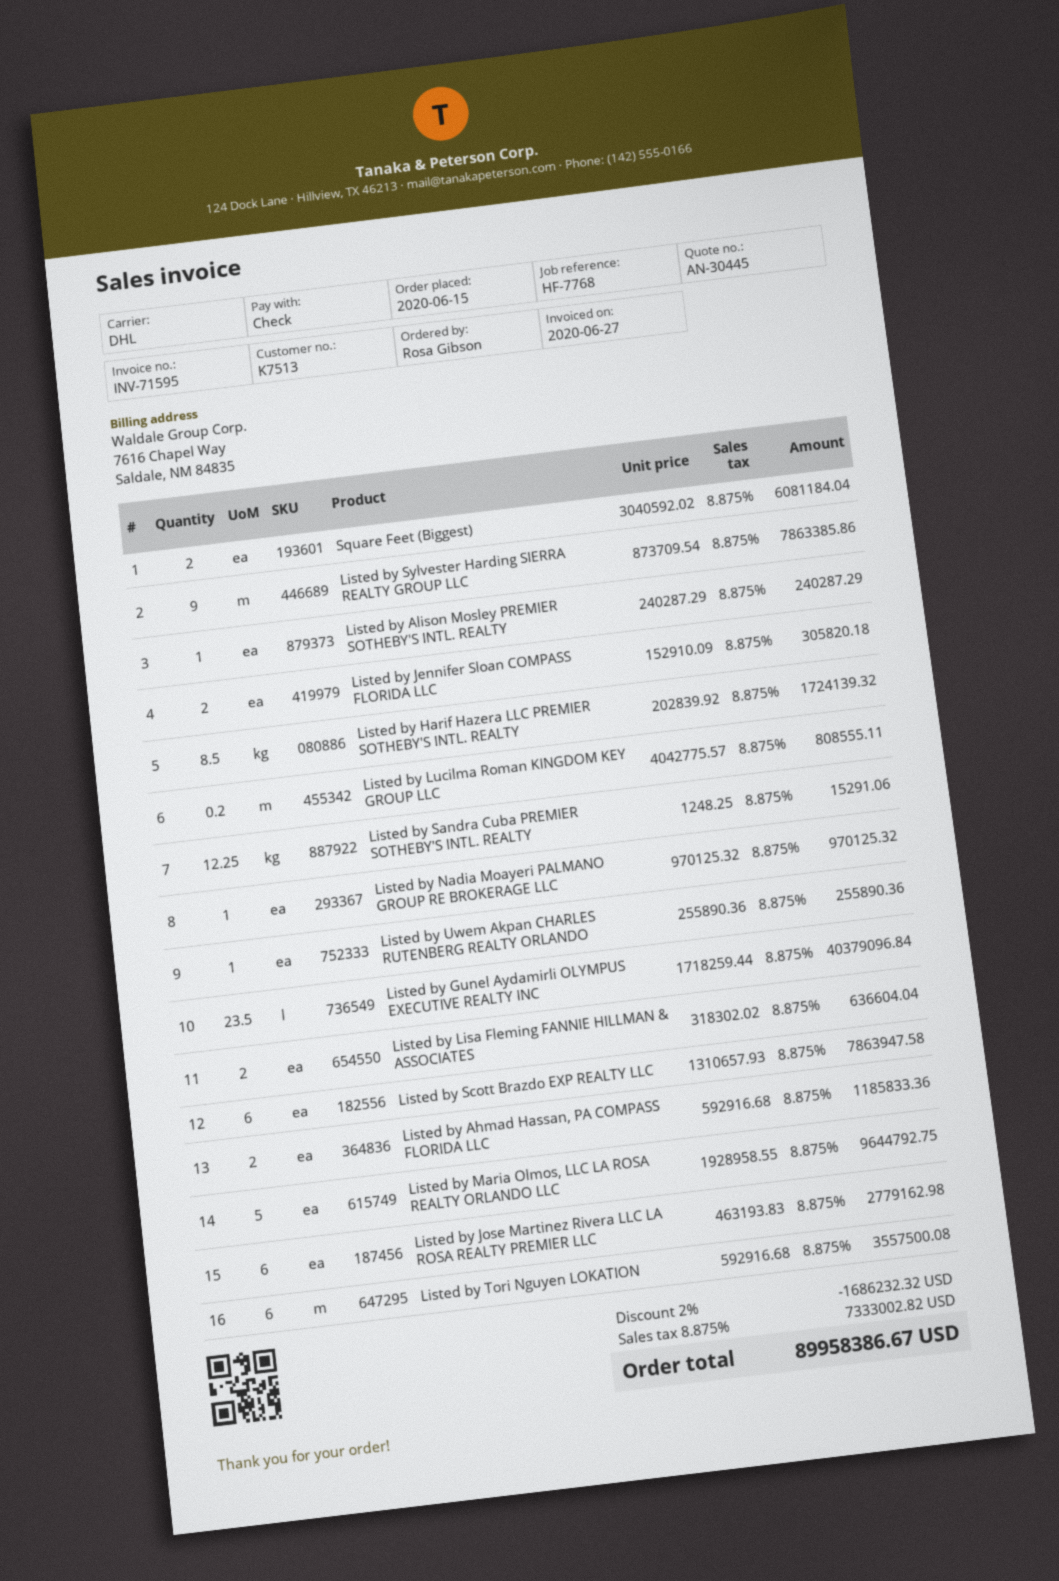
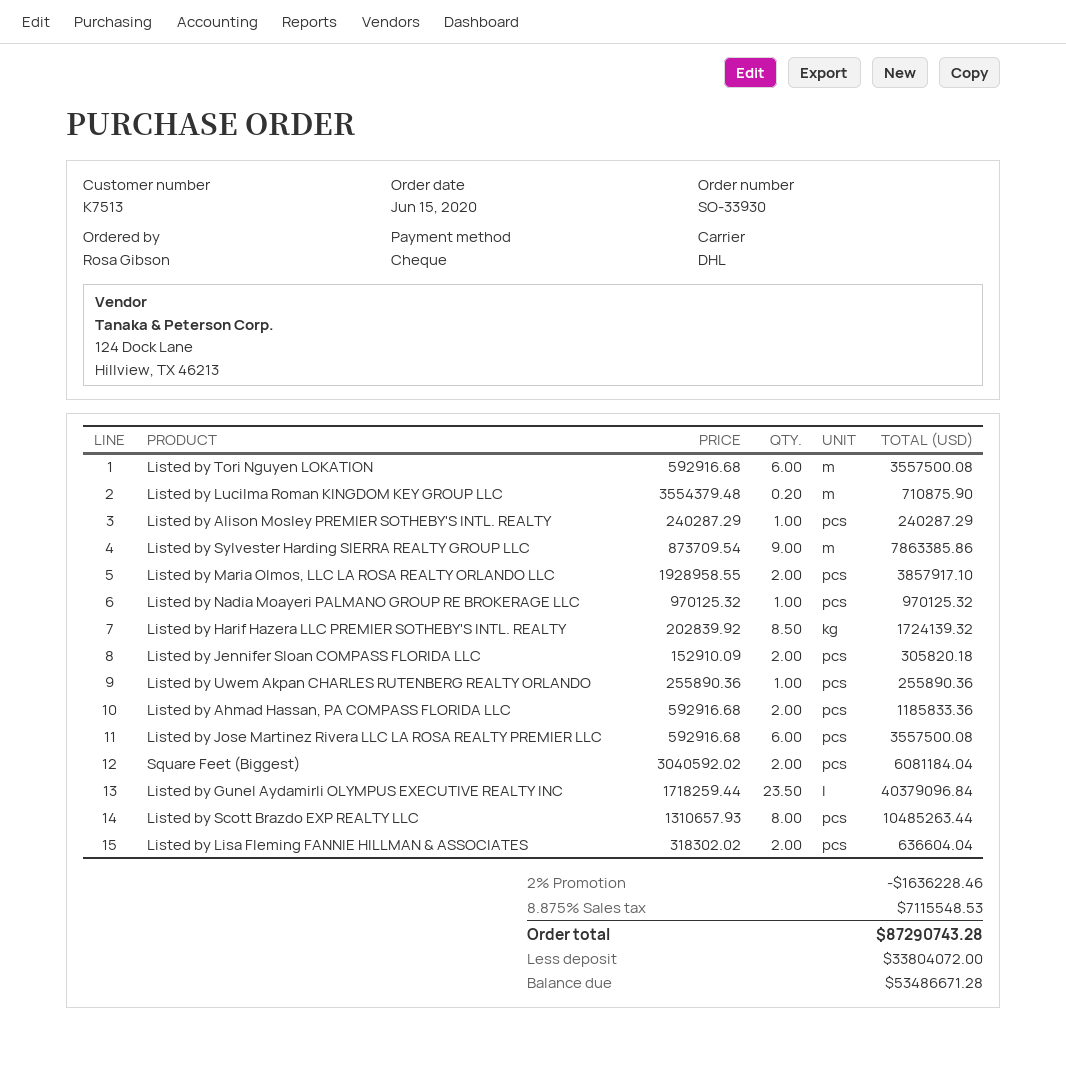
Listed by Lucilma Roman KINGDOM KEY GROUP LLC: 0.2 x 4042775.57 = 808555.11 -> 0.2 x 3554379.48 = 710875.90
Listed by Sandra Cuba PREMIER SOTHEBY'S INTL. REALTY: 12.25 x 1248.25 = 15291.06 -> none
Listed by Scott Brazdo EXP REALTY LLC: 6 x 1310657.93 = 7863947.58 -> 8 x 1310657.93 = 10485263.44
Listed by Maria Olmos, LLC LA ROSA REALTY ORLANDO LLC: 5 x 1928958.55 = 9644792.75 -> 2 x 1928958.55 = 3857917.10
Listed by Jose Martinez Rivera LLC LA ROSA REALTY PREMIER LLC: 6 x 463193.83 = 2779162.98 -> 6 x 592916.68 = 3557500.08
discount: 2% = 1686232.32 -> 2% = 1636228.46
tax: 8.875% = 7333002.82 -> 8.875% = 7115548.53
total: 89958386.67 -> 87290743.28

